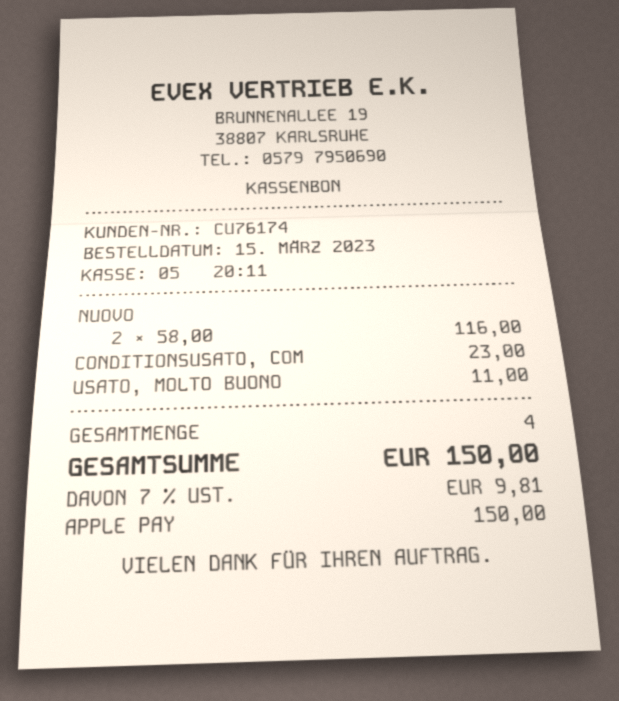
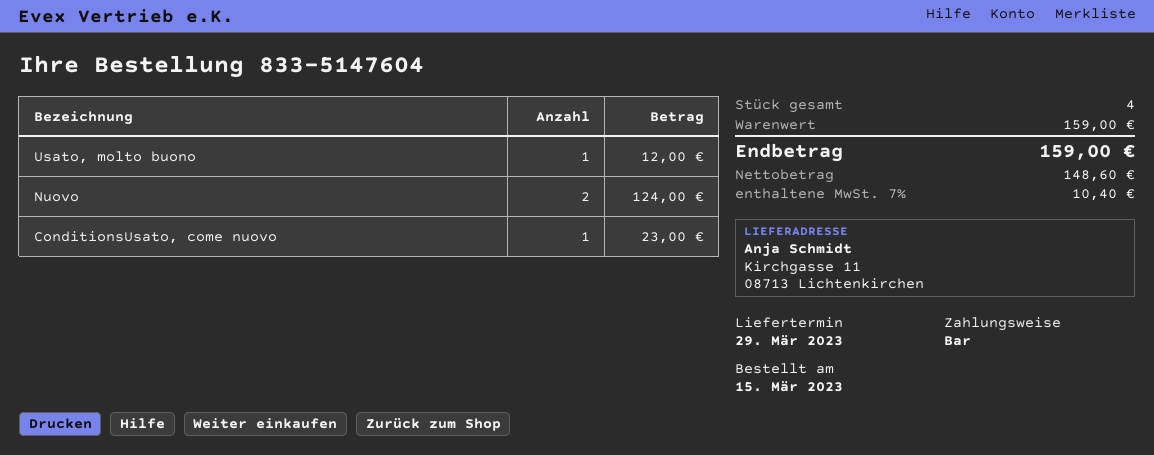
payment method: Apple Pay -> cash
NUOVO: 2 for 116.00 -> 2 for 124.00
USATO, MOLTO BUONO: 1 for 11.00 -> 1 for 12.00
tax: 7% = 9.81 -> 7% = 10.40
total: 150.00 -> 159.00

